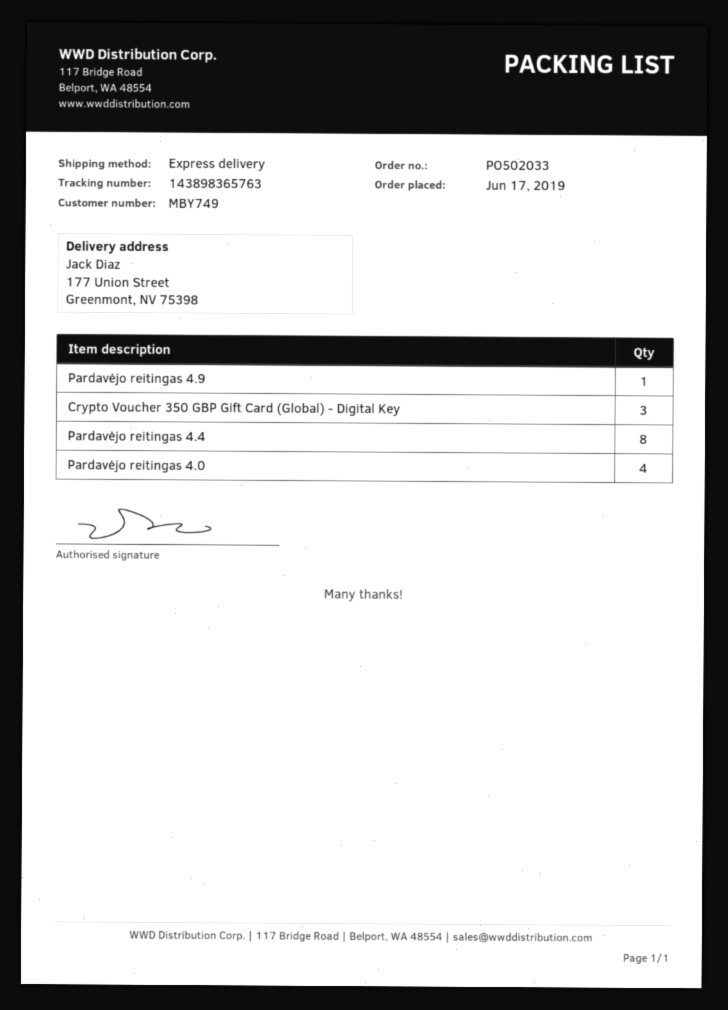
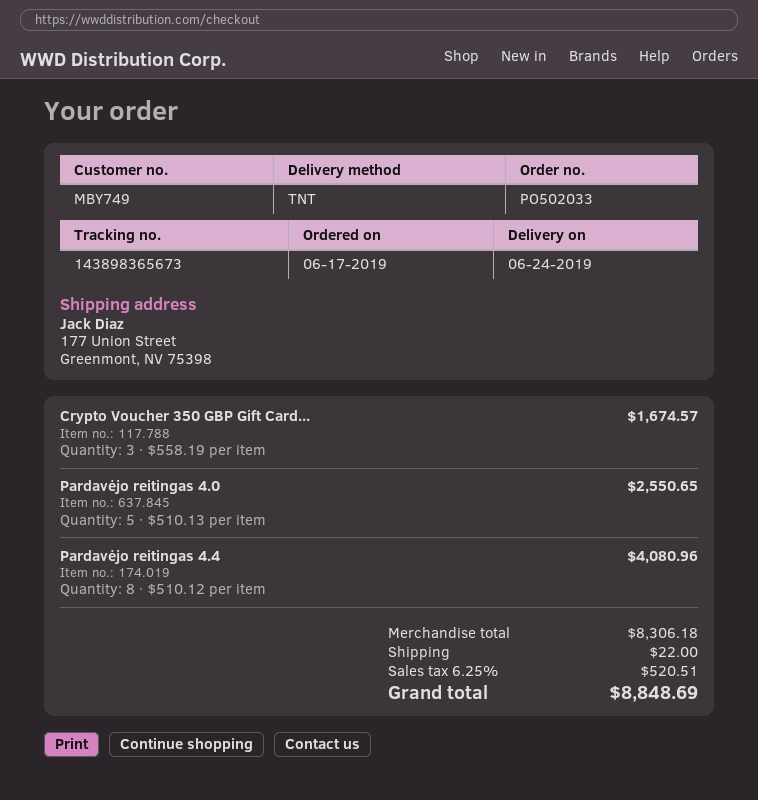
shipping method: express -> TNT
tracking number: 143898365763 -> 143898365673
Pardavėjo reitingas 4.9: 1 -> none
Pardavėjo reitingas 4.0: 4 -> 5

